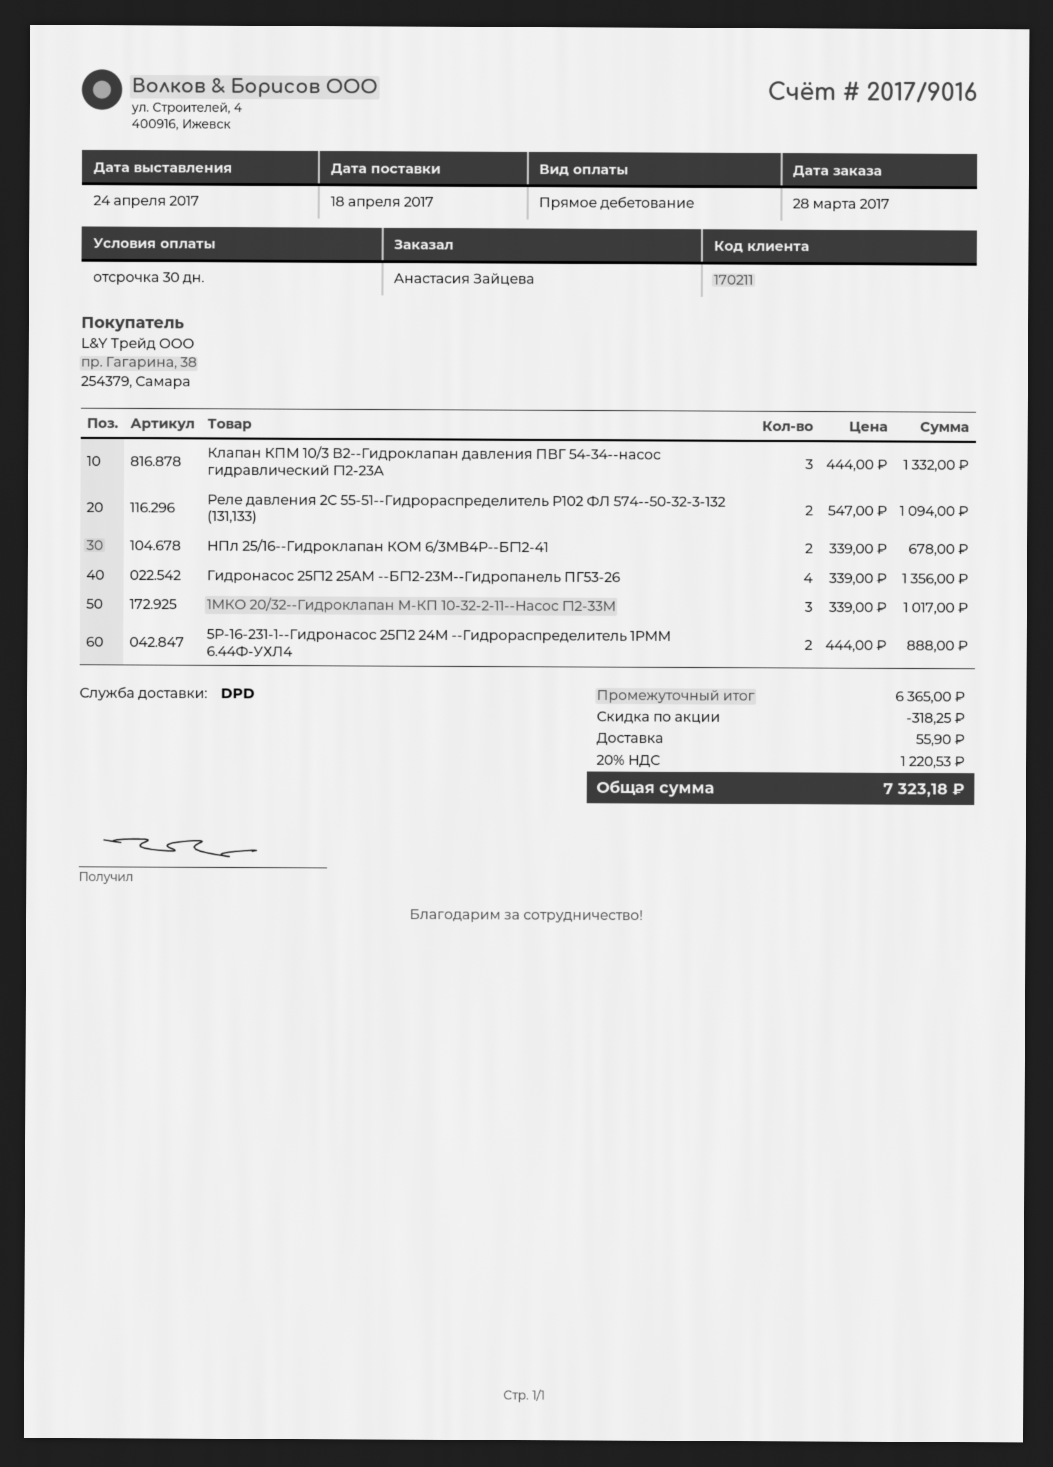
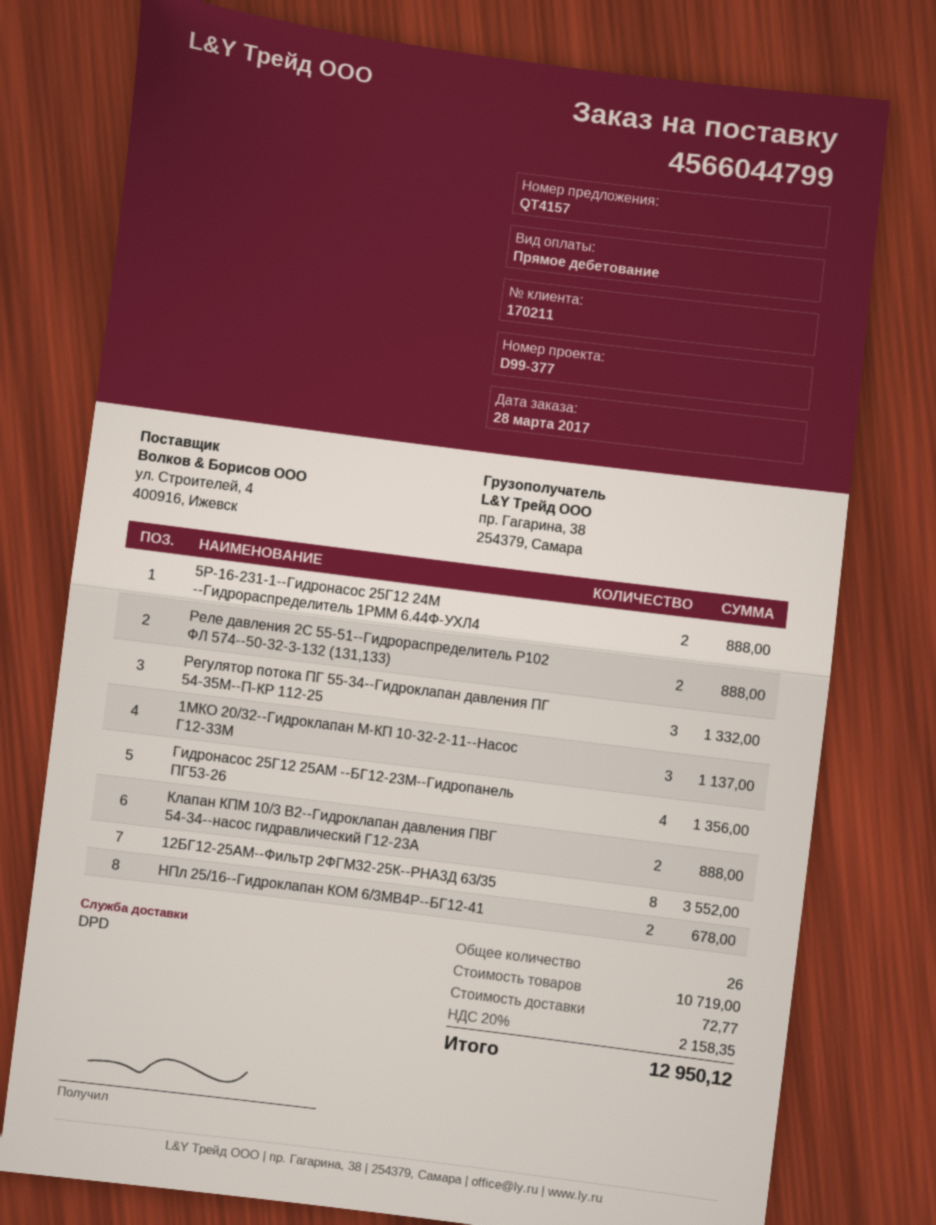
Клапан КПМ 10/3 В2--Гидроклапан давления ПВГ 54-34--насос гидравлический Г12-23А: 3 for 1332.00 -> 2 for 888.00
Реле давления 2С 55-51--Гидрораспределитель Р102 ФЛ 574--50-32-3-132 (131,133): 2 for 1094.00 -> 2 for 888.00
1МКО 20/32--Гидроклапан М-КП 10-32-2-11--Насос Г12-33М: 3 for 1017.00 -> 3 for 1137.00
Регулятор потока ПГ 55-34--Гидроклапан давления ПГ 54-35М--П-КР 112-25: none -> 3 for 1332.00
12БГ12-25АМ--Фильтр 2ФГМ32-25К--РНА3Д 63/35: none -> 8 for 3552.00
subtotal: 6365.00 -> 10719.00
discount: 318.25 -> none
shipping: 55.90 -> 72.77
tax: 20% = 1220.53 -> 20% = 2158.35
total: 7323.18 -> 12950.12

